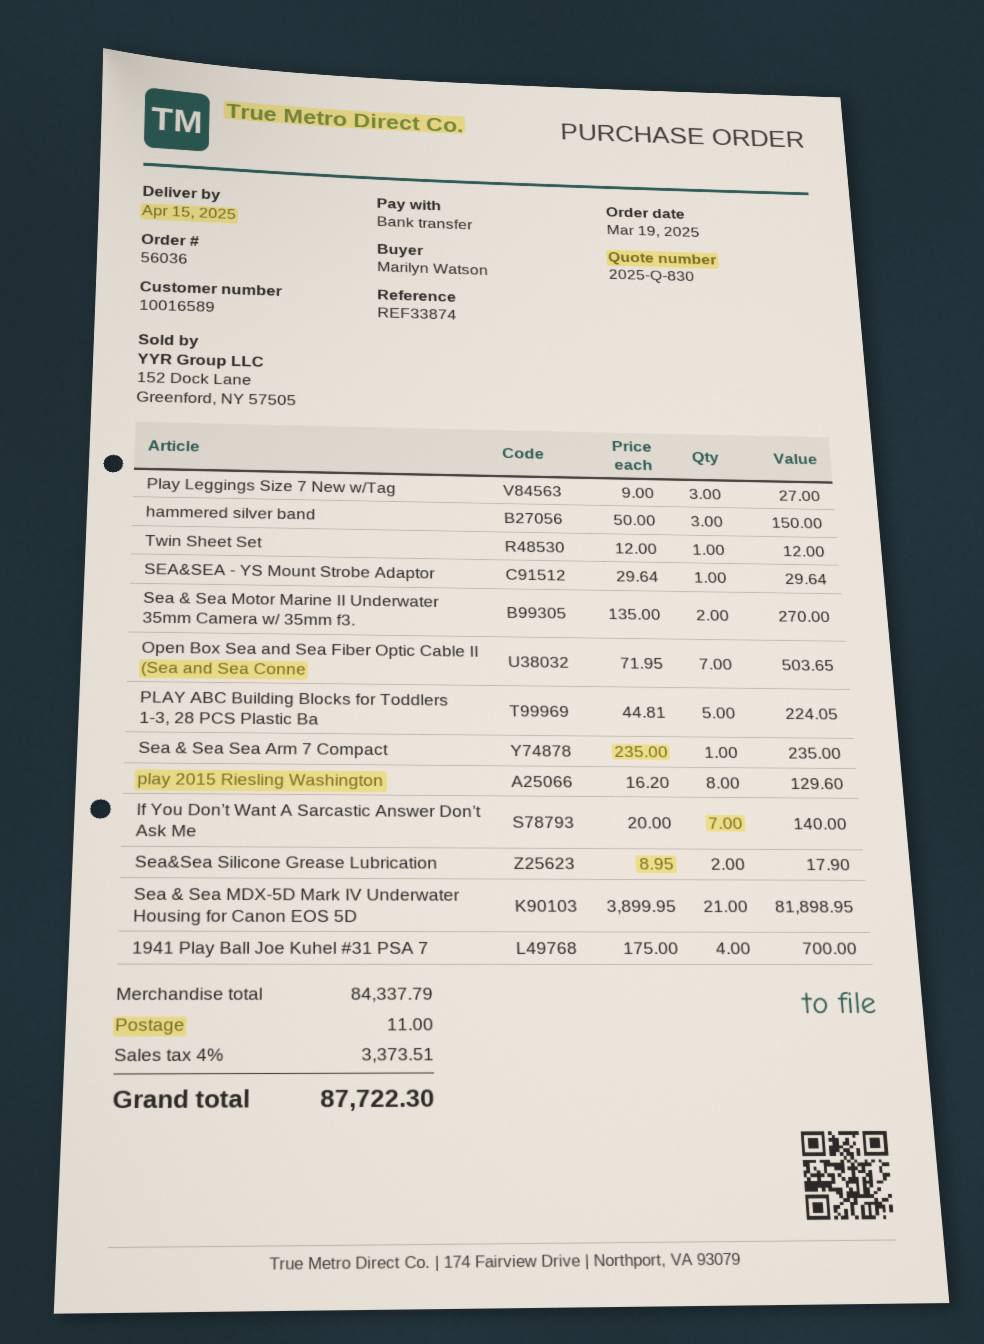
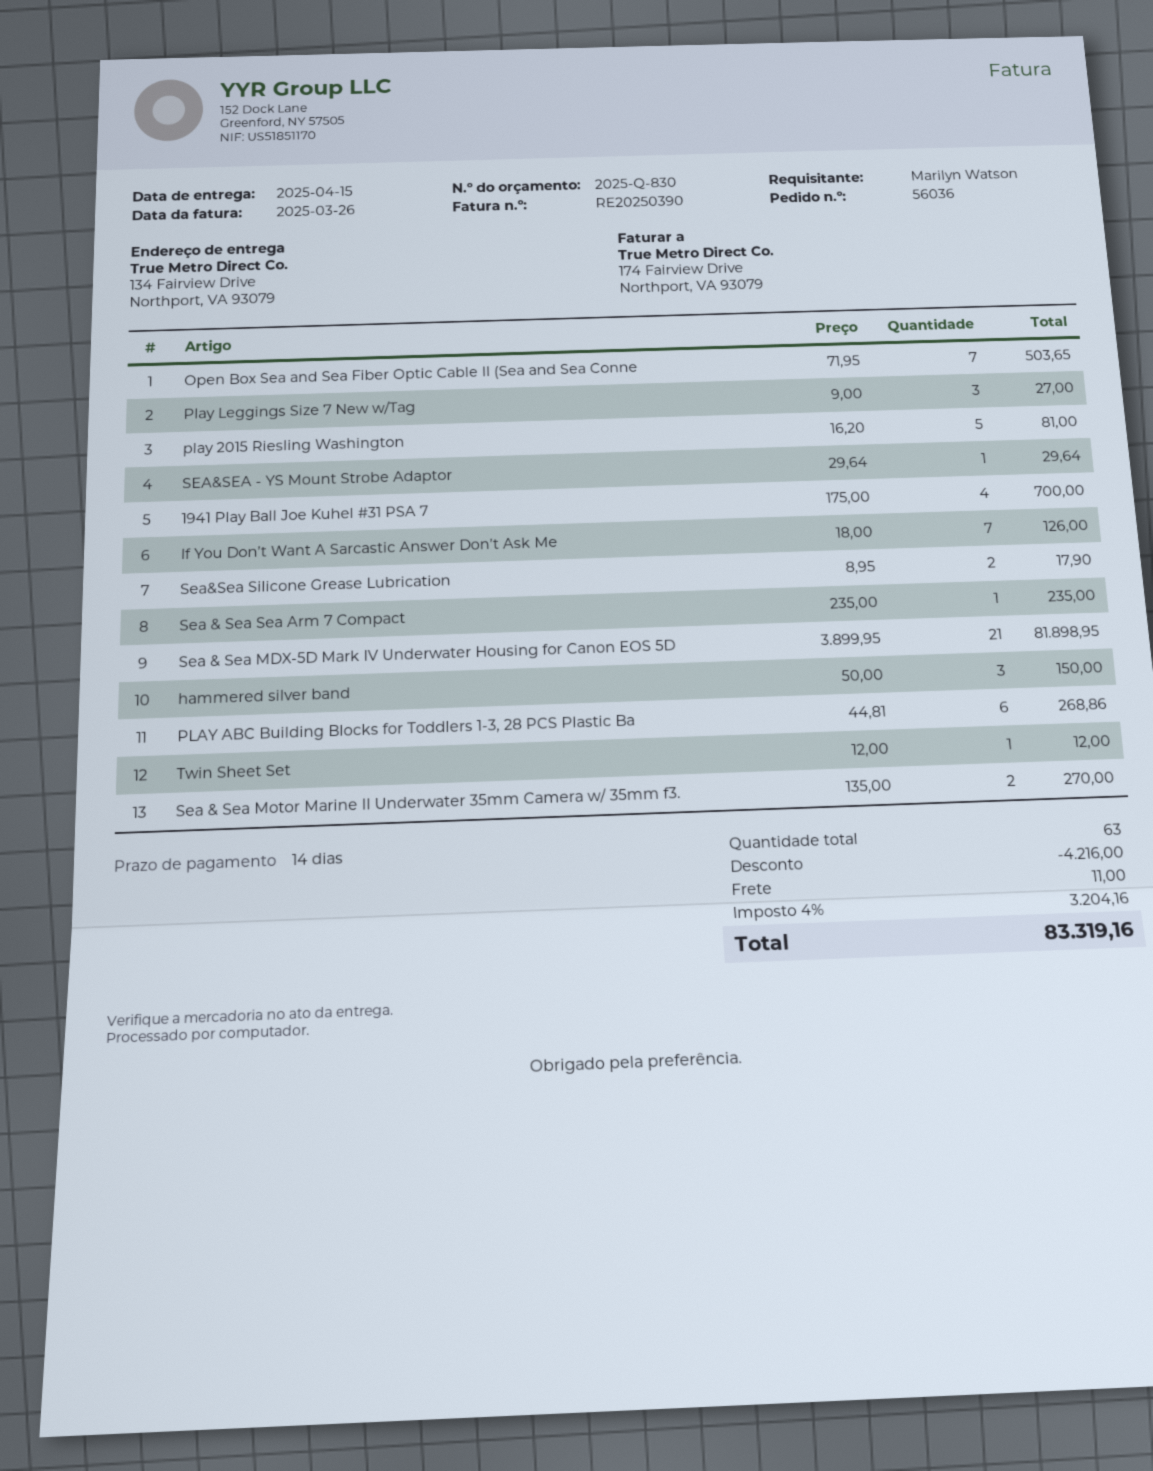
PLAY ABC Building Blocks for Toddlers 1-3, 28 PCS Plastic Ba: 5 x 44.81 = 224.05 -> 6 x 44.81 = 268.86
play 2015 Riesling Washington: 8 x 16.20 = 129.60 -> 5 x 16.20 = 81.00
If You Don’t Want A Sarcastic Answer Don’t Ask Me: 7 x 20.00 = 140.00 -> 7 x 18.00 = 126.00
discount: none -> 4216.00
tax: 4% = 3373.51 -> 4% = 3204.16
total: 87722.30 -> 83319.16

